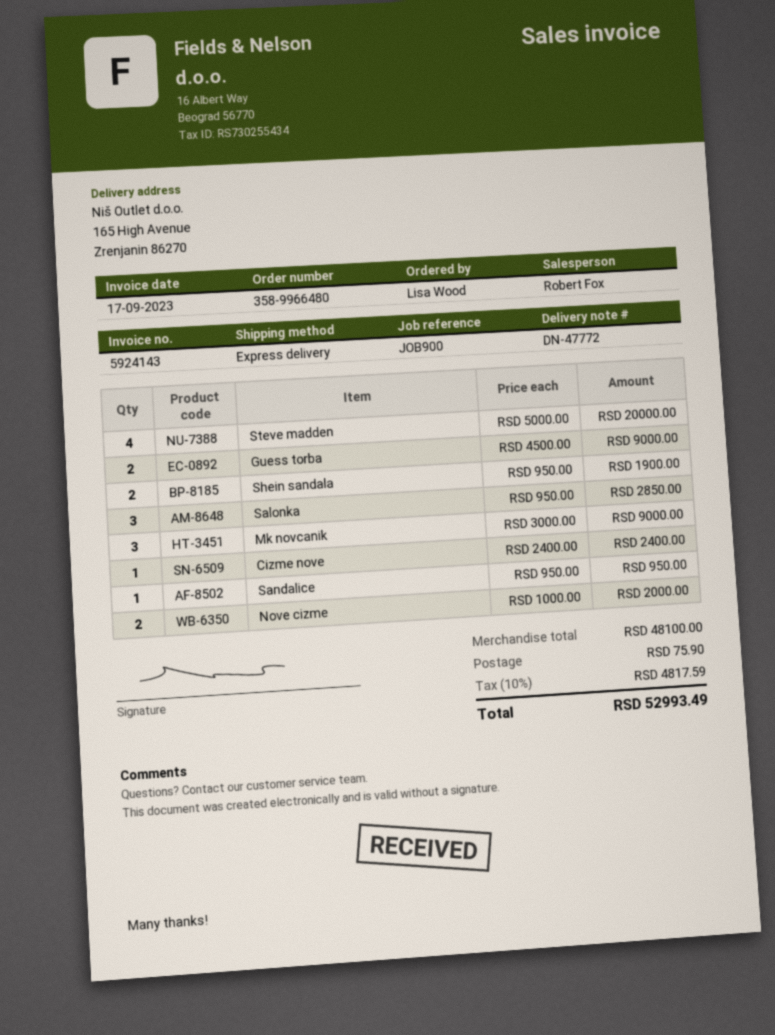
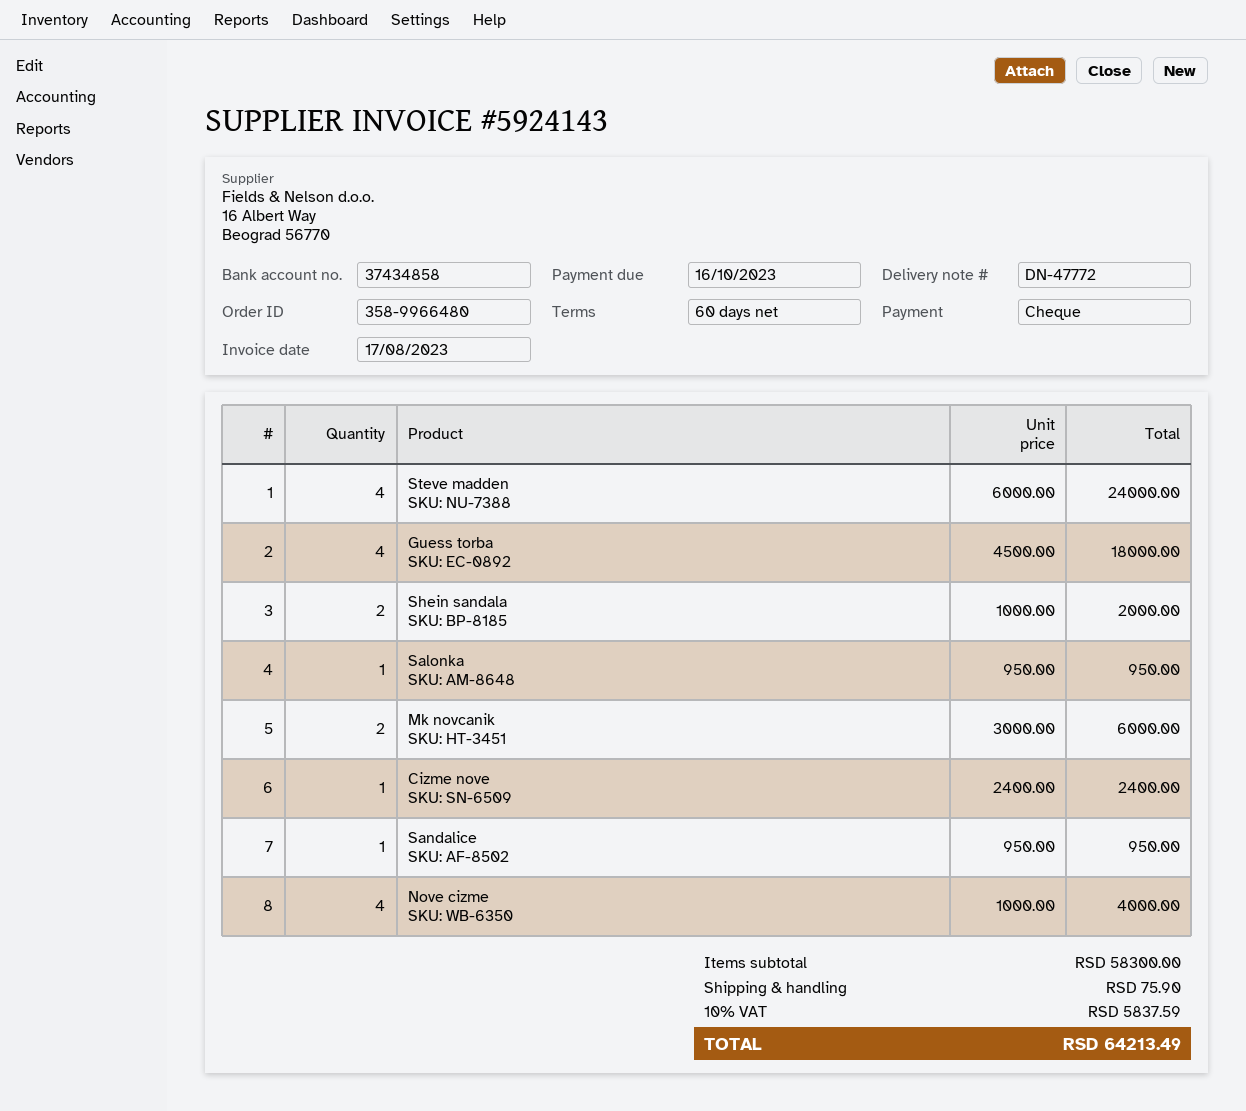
invoice date: 2023-09-17 -> 2023-08-17
Steve madden: 4 x 5000.00 = 20000.00 -> 4 x 6000.00 = 24000.00
Guess torba: 2 x 4500.00 = 9000.00 -> 4 x 4500.00 = 18000.00
Shein sandala: 2 x 950.00 = 1900.00 -> 2 x 1000.00 = 2000.00
Salonka: 3 x 950.00 = 2850.00 -> 1 x 950.00 = 950.00
Mk novcanik: 3 x 3000.00 = 9000.00 -> 2 x 3000.00 = 6000.00
Nove cizme: 2 x 1000.00 = 2000.00 -> 4 x 1000.00 = 4000.00
subtotal: 48100.00 -> 58300.00
tax: 10% = 4817.59 -> 10% = 5837.59
total: 52993.49 -> 64213.49

